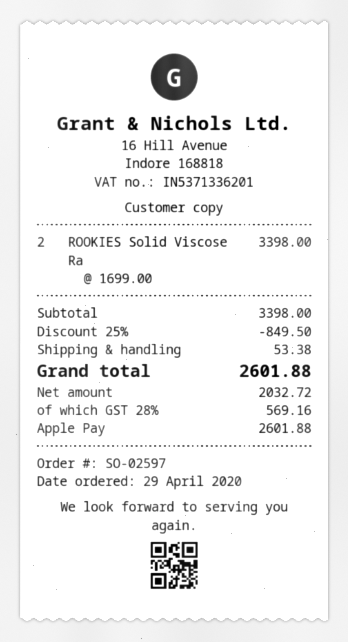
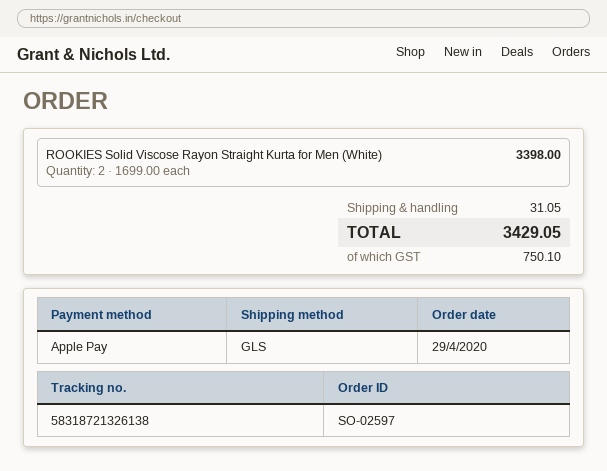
discount: 25% = 849.50 -> none
shipping: 53.38 -> 31.05
tax: 569.16 -> 750.10
total: 2601.88 -> 3429.05

